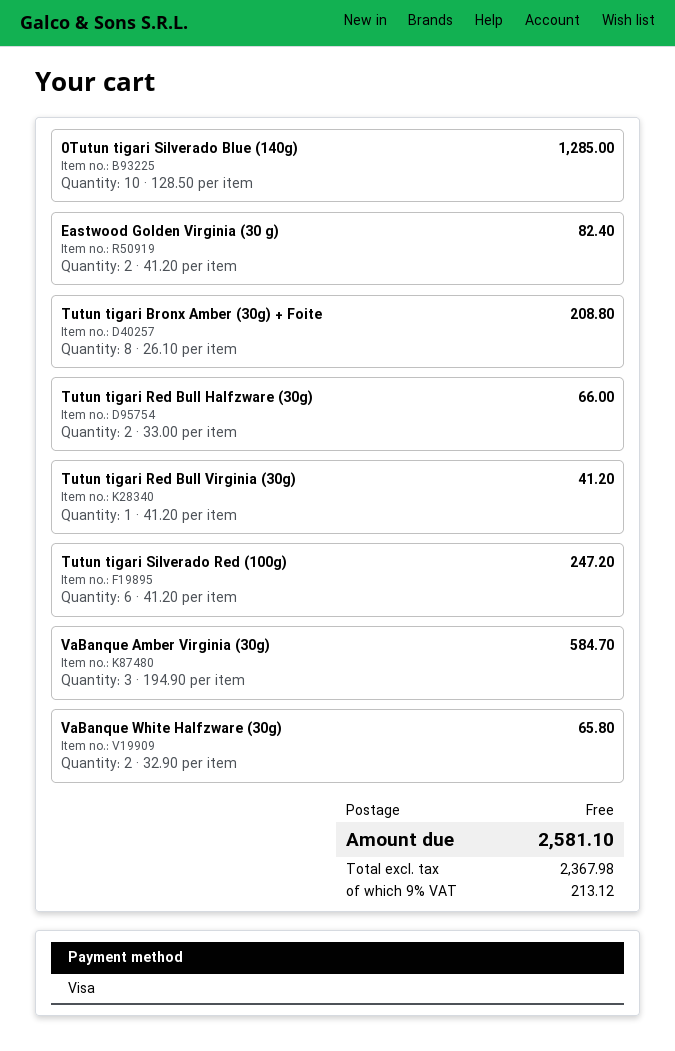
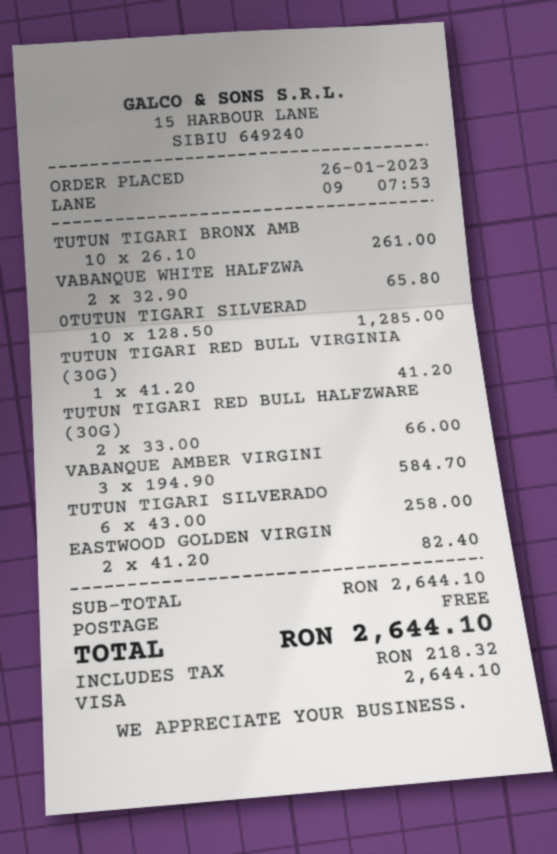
Tutun tigari Bronx Amber (30g) + Foite: 8 x 26.10 = 208.80 -> 10 x 26.10 = 261.00
Tutun tigari Silverado Red (100g): 6 x 41.20 = 247.20 -> 6 x 43.00 = 258.00
tax: 213.12 -> 218.32
total: 2581.10 -> 2644.10

